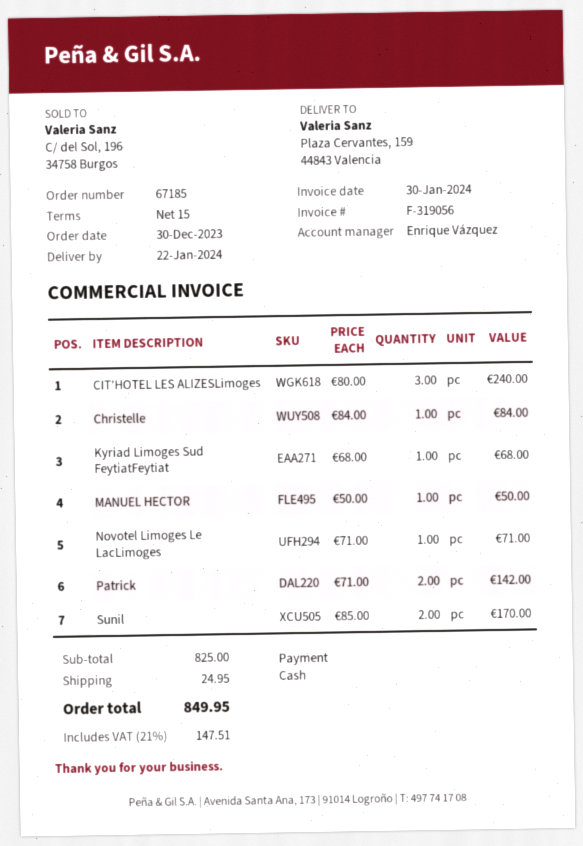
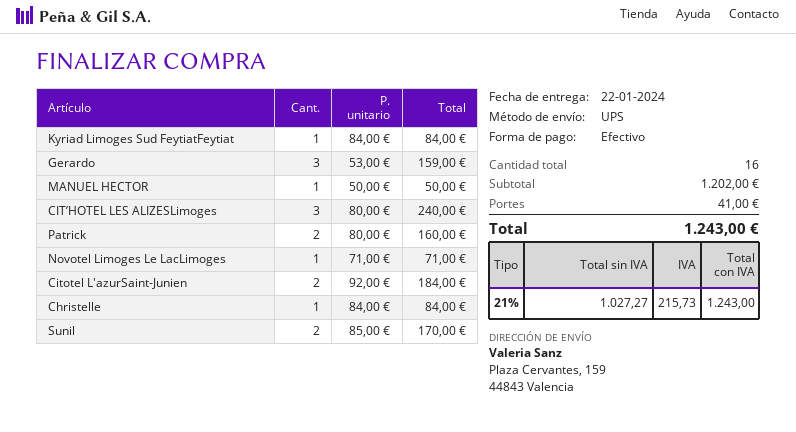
Kyriad Limoges Sud FeytiatFeytiat: 1 x 68.00 = 68.00 -> 1 x 84.00 = 84.00
Patrick: 2 x 71.00 = 142.00 -> 2 x 80.00 = 160.00
Gerardo: none -> 3 x 53.00 = 159.00
Citotel L'azurSaint-Junien: none -> 2 x 92.00 = 184.00
subtotal: 825.00 -> 1202.00
shipping: 24.95 -> 41.00
tax: 21% = 147.51 -> 21% = 215.73
total: 849.95 -> 1243.00

